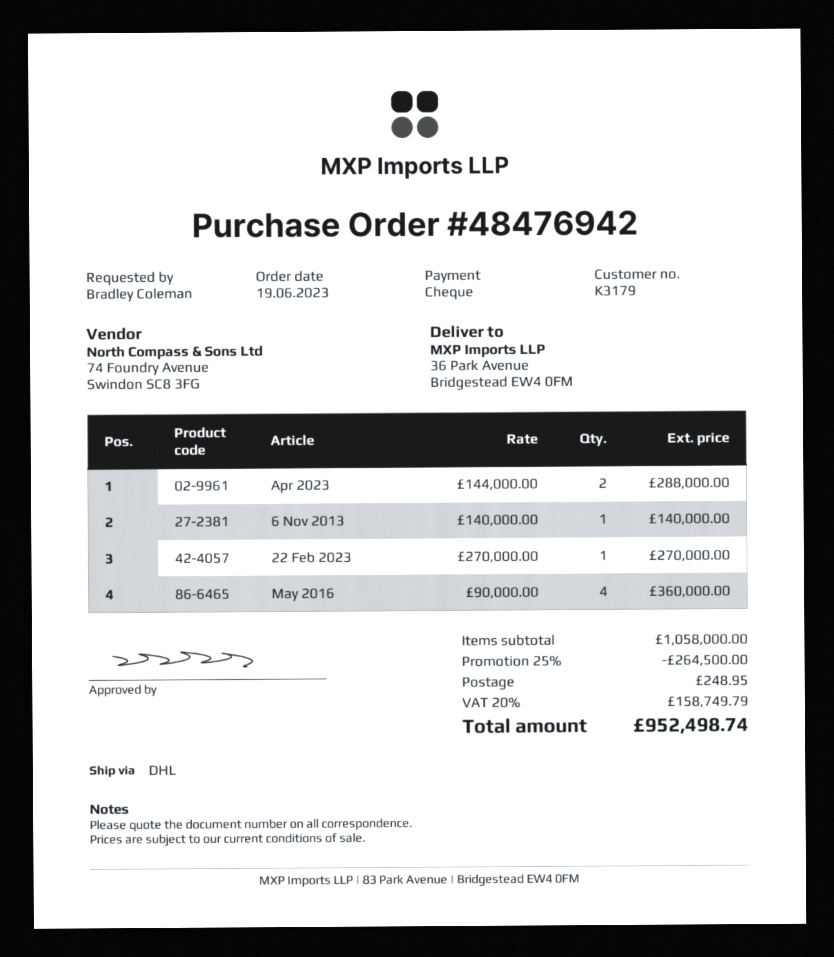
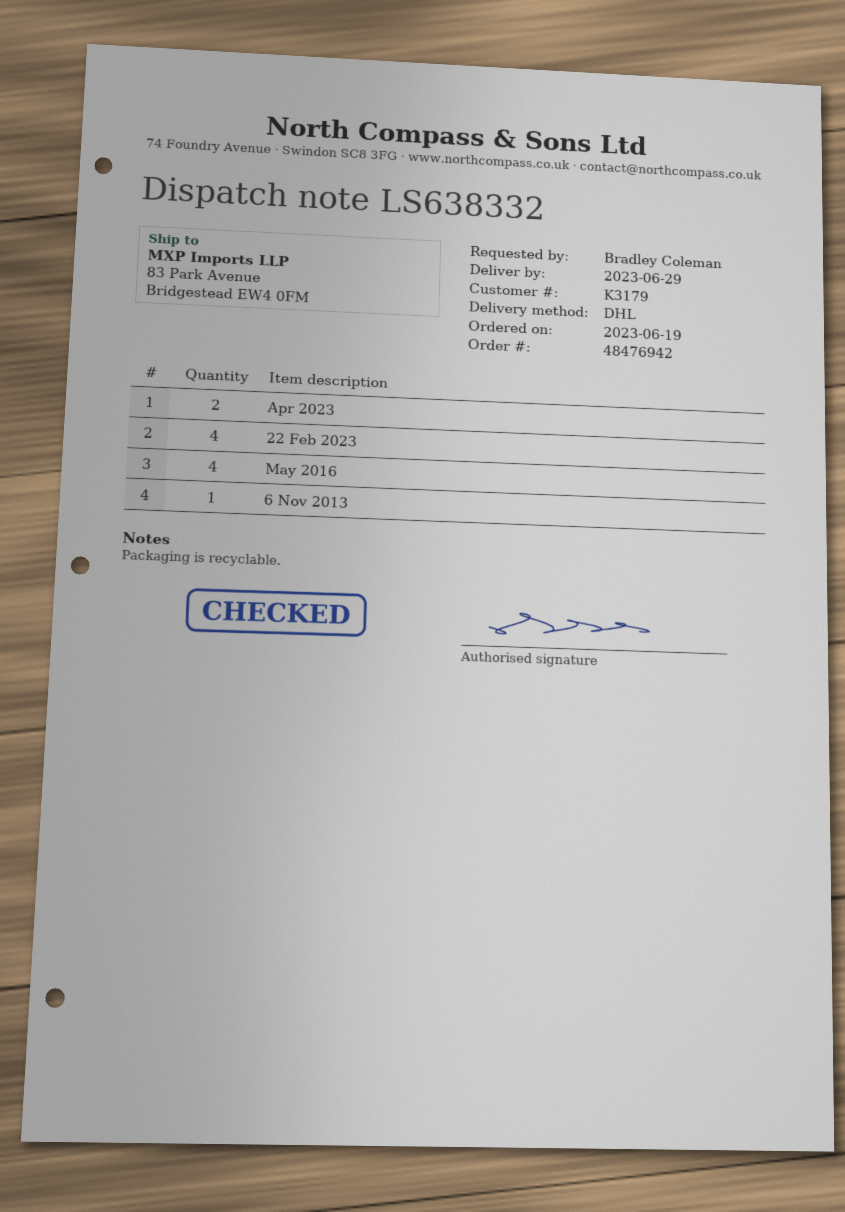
ship to: 36 Park Avenue, Bridgestead EW4 0FM -> 83 Park Avenue, Bridgestead EW4 0FM
22 Feb 2023: 1 -> 4

